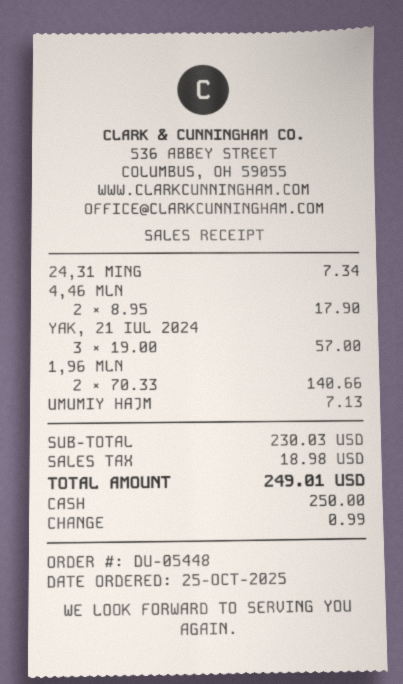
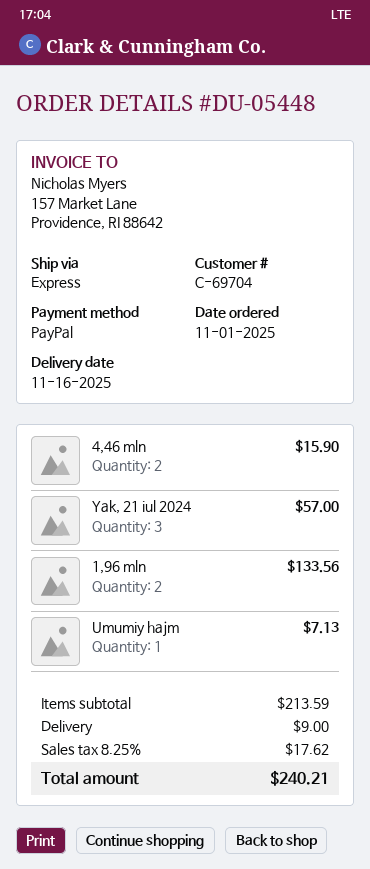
order date: 2025-10-25 -> 2025-11-01
payment method: cash -> PayPal
24,31 MING: 1 for 7.34 -> none
4,46 MLN: 2 for 17.90 -> 2 for 15.90
1,96 MLN: 2 for 140.66 -> 2 for 133.56
subtotal: 230.03 -> 213.59
shipping: none -> 9.00
tax: 18.98 -> 17.62
total: 249.01 -> 240.21

